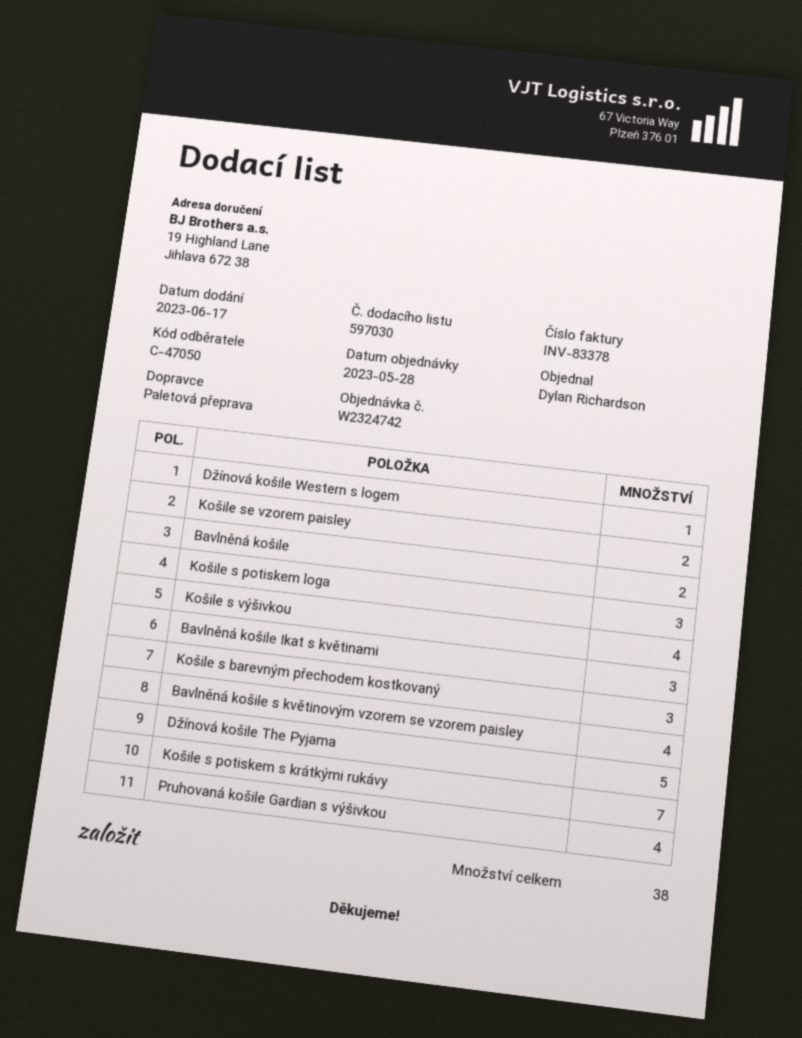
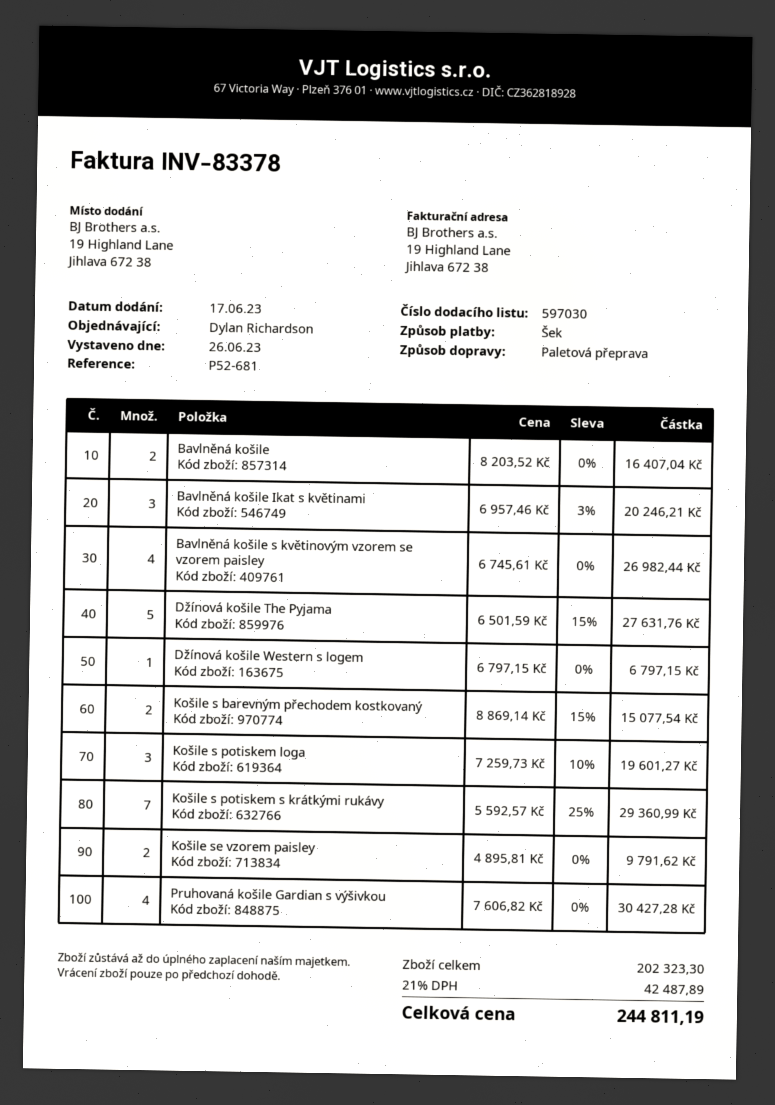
Košile s výšivkou: 4 -> none
Košile s barevným přechodem kostkovaný: 3 -> 2

